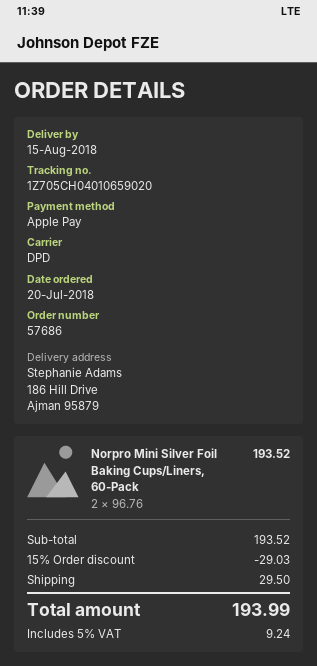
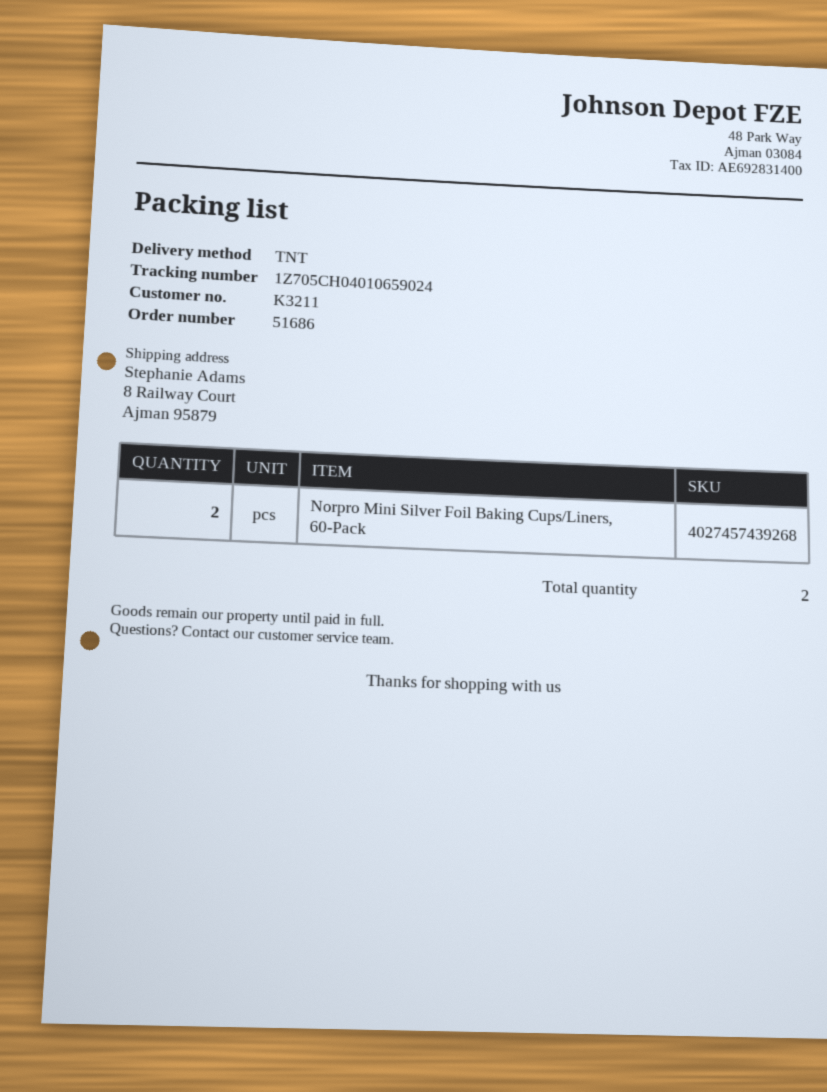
order number: 57686 -> 51686
shipping method: DPD -> TNT
tracking number: 1Z705CH04010659020 -> 1Z705CH04010659024
ship to: 186 Hill Drive, Ajman 95879 -> 8 Railway Court, Ajman 95879

